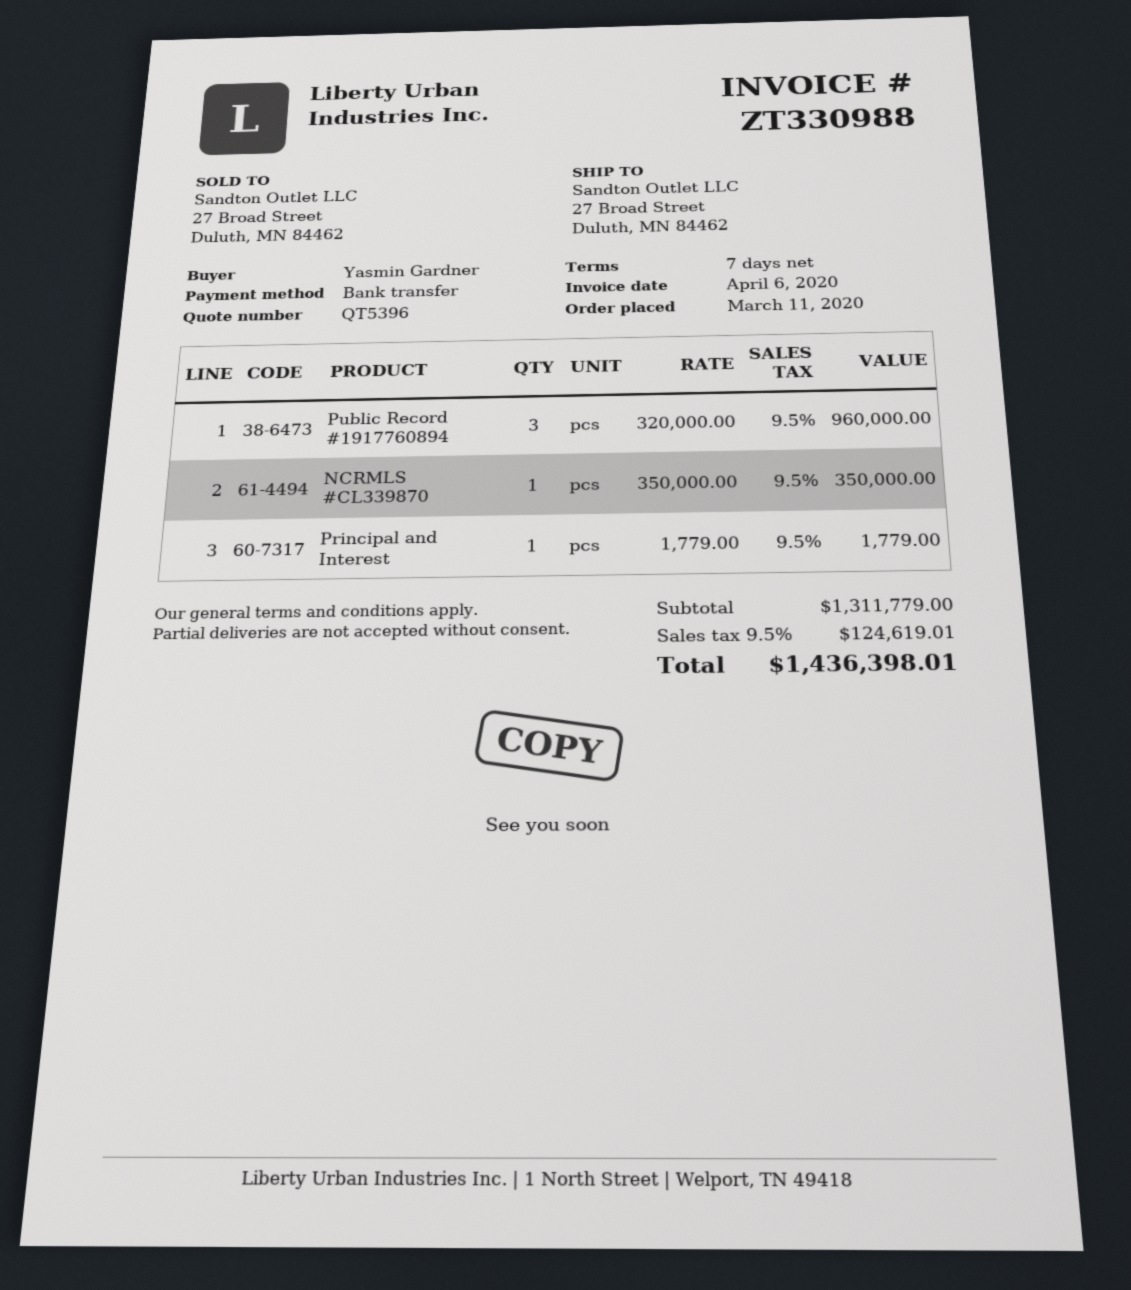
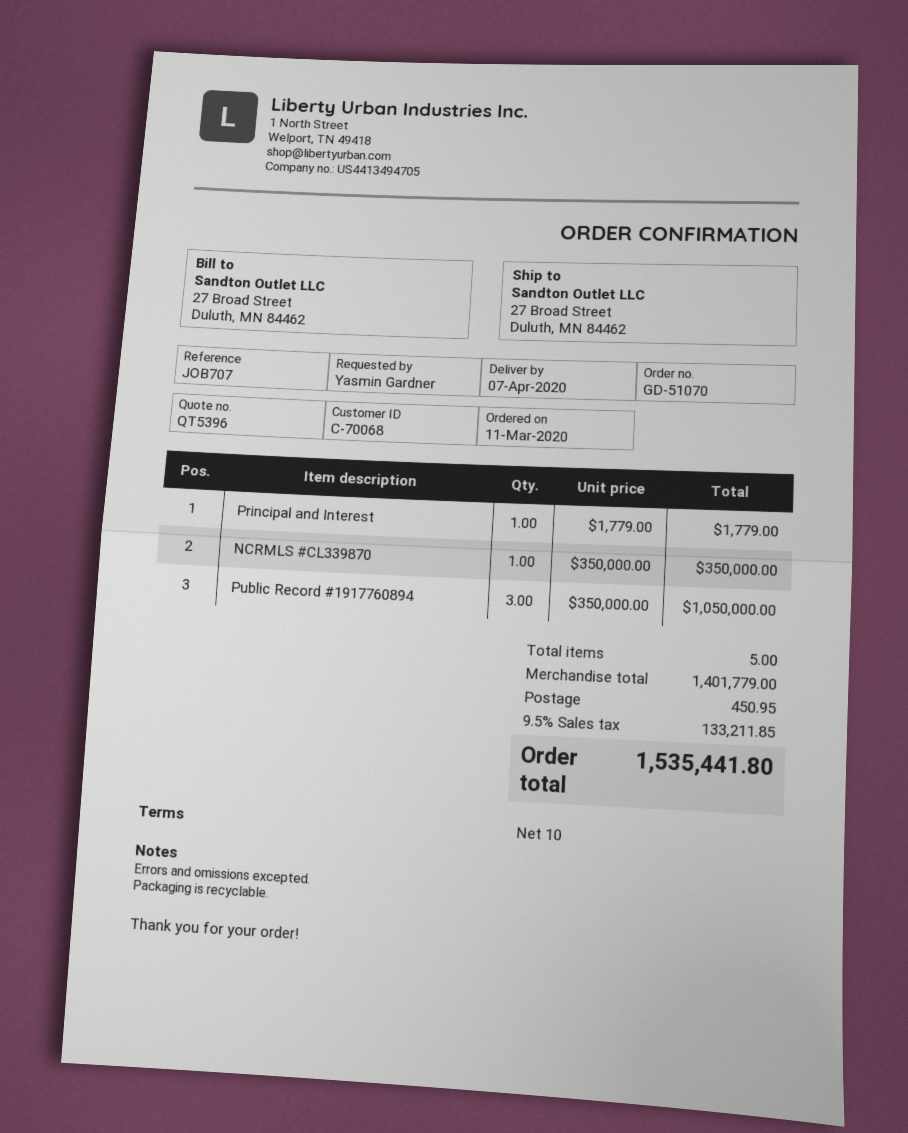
payment terms: 7 days -> 10 days
Public Record #1917760894: 3 x 320000.00 = 960000.00 -> 3 x 350000.00 = 1050000.00
subtotal: 1311779.00 -> 1401779.00
shipping: none -> 450.95
tax: 9.5% = 124619.01 -> 9.5% = 133211.85
total: 1436398.01 -> 1535441.80

